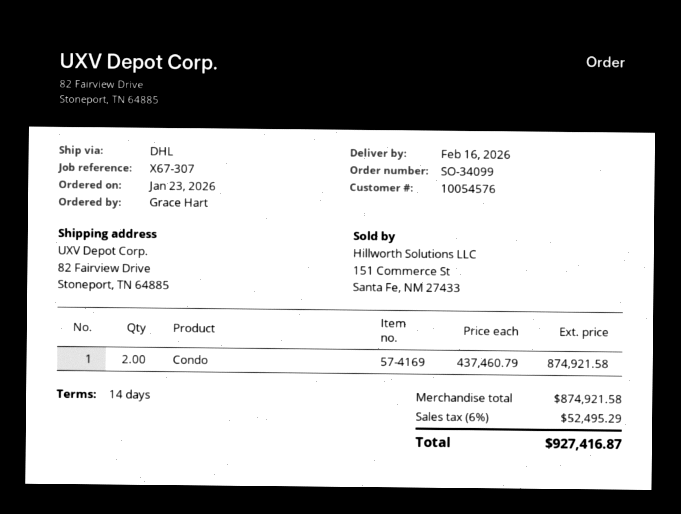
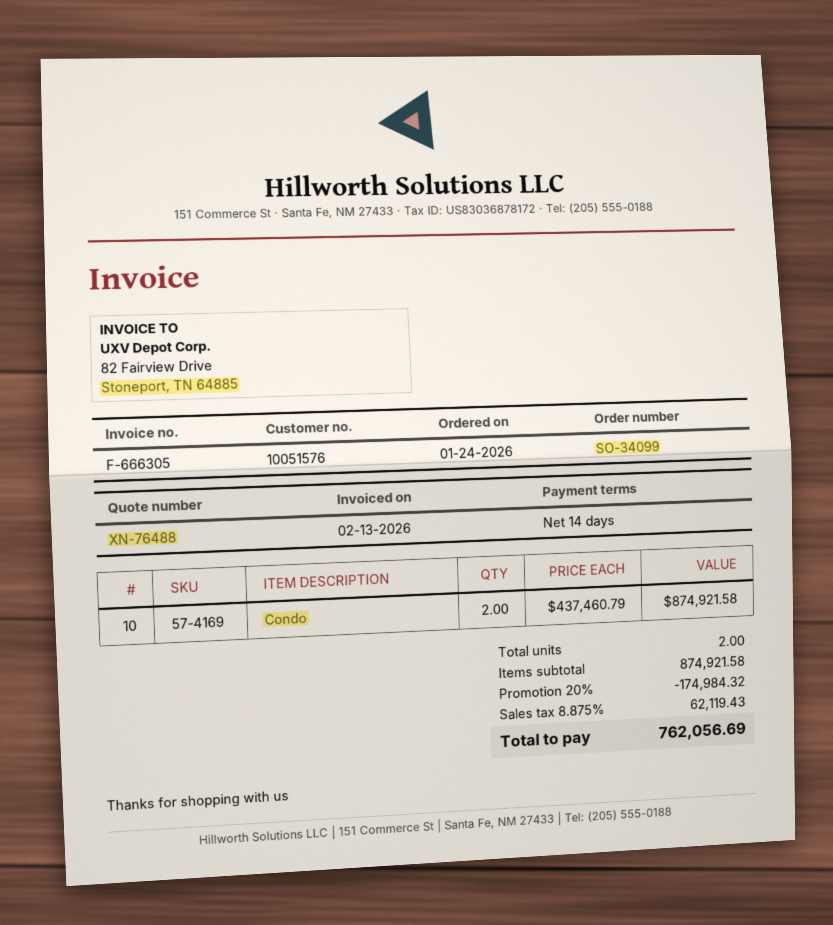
order date: 2026-01-23 -> 2026-01-24
customer number: 10054576 -> 10051576
discount: none -> 20% = 174984.32
tax: 6% = 52495.29 -> 8.875% = 62119.43
total: 927416.87 -> 762056.69

